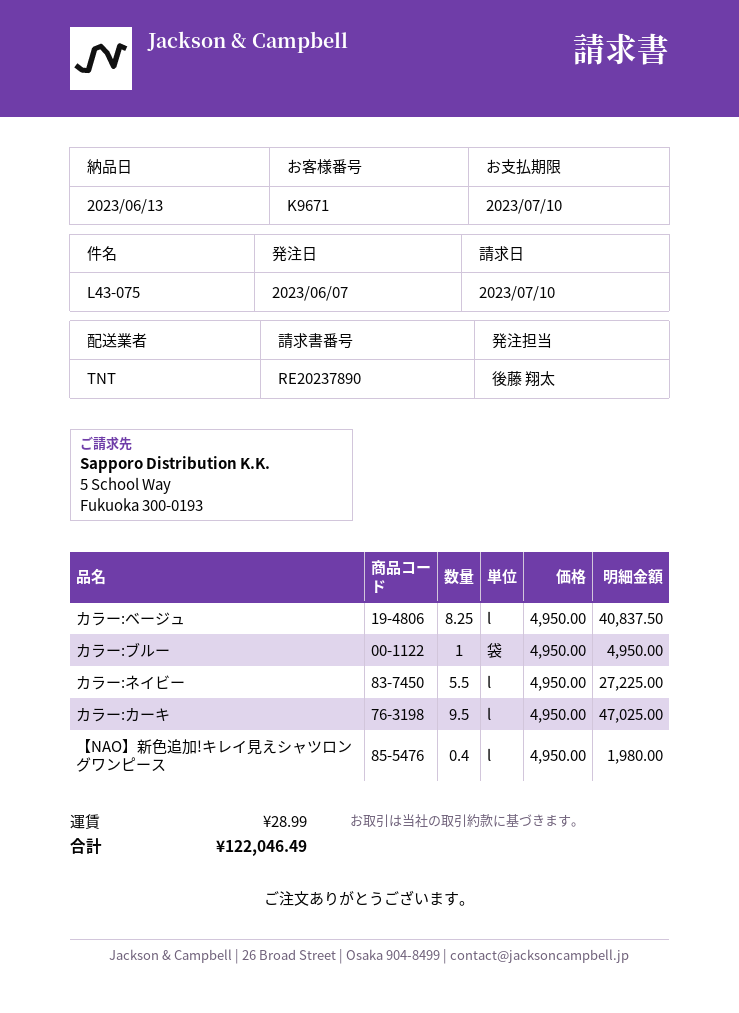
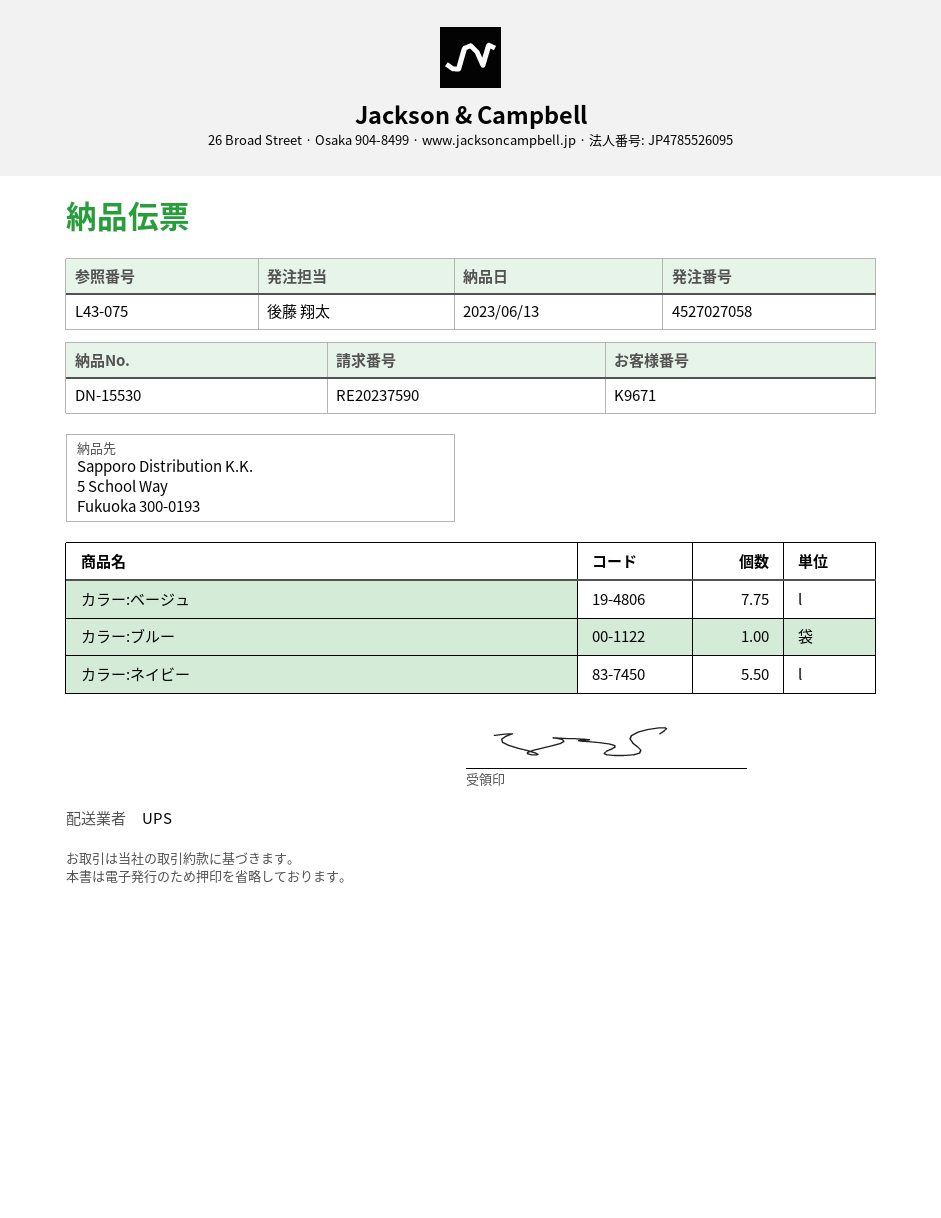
invoice number: RE20237890 -> RE20237590
shipping method: TNT -> UPS
カラー:ベージュ: 8.25 -> 7.75
カラー:カーキ: 9.5 -> none
【NAO】新色追加!キレイ見えシャツロングワンピース: 0.4 -> none

